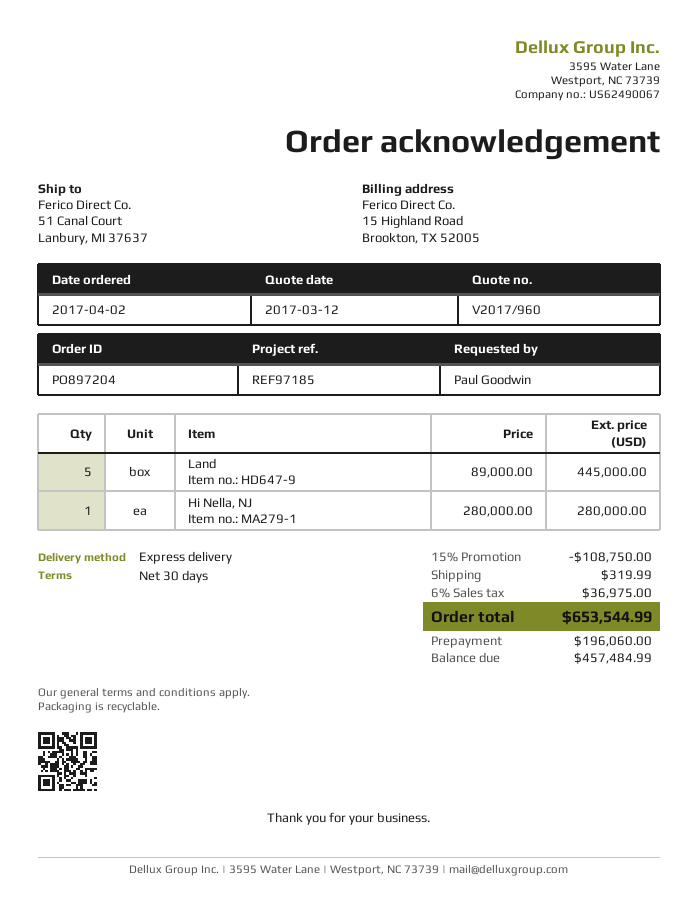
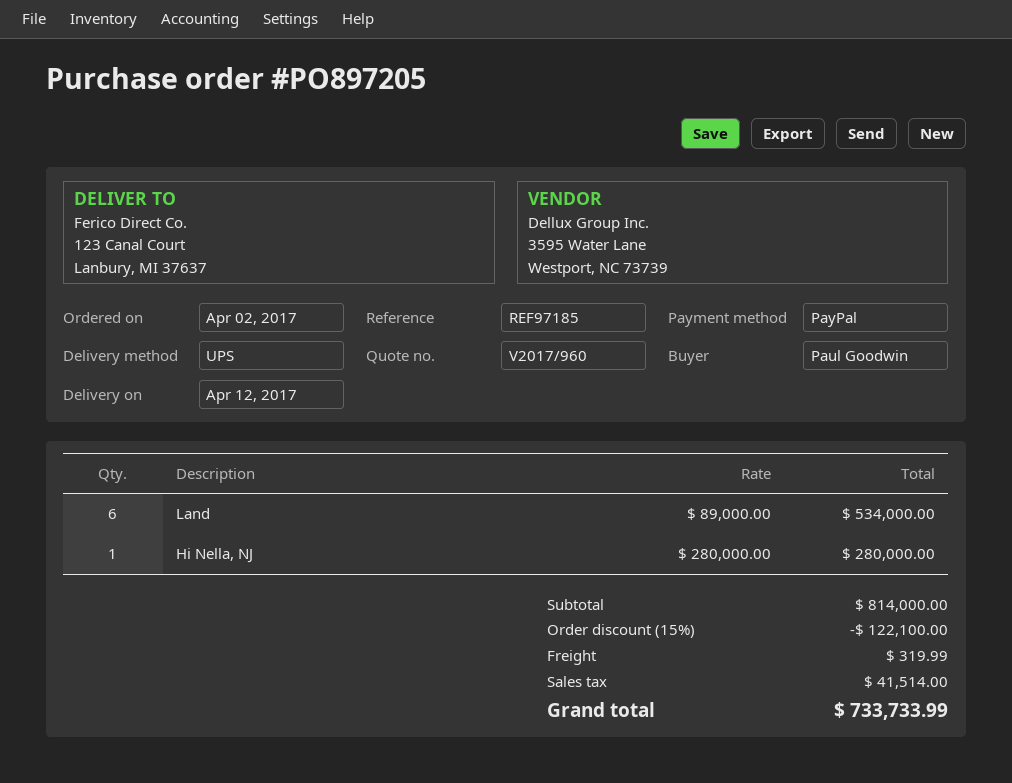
order number: PO897204 -> PO897205
shipping method: express -> UPS
ship to: 51 Canal Court, Lanbury, MI 37637 -> 123 Canal Court, Lanbury, MI 37637
Land: 5 x 89000.00 = 445000.00 -> 6 x 89000.00 = 534000.00
discount: 15% = 108750.00 -> 15% = 122100.00
tax: 36975.00 -> 41514.00
total: 653544.99 -> 733733.99

